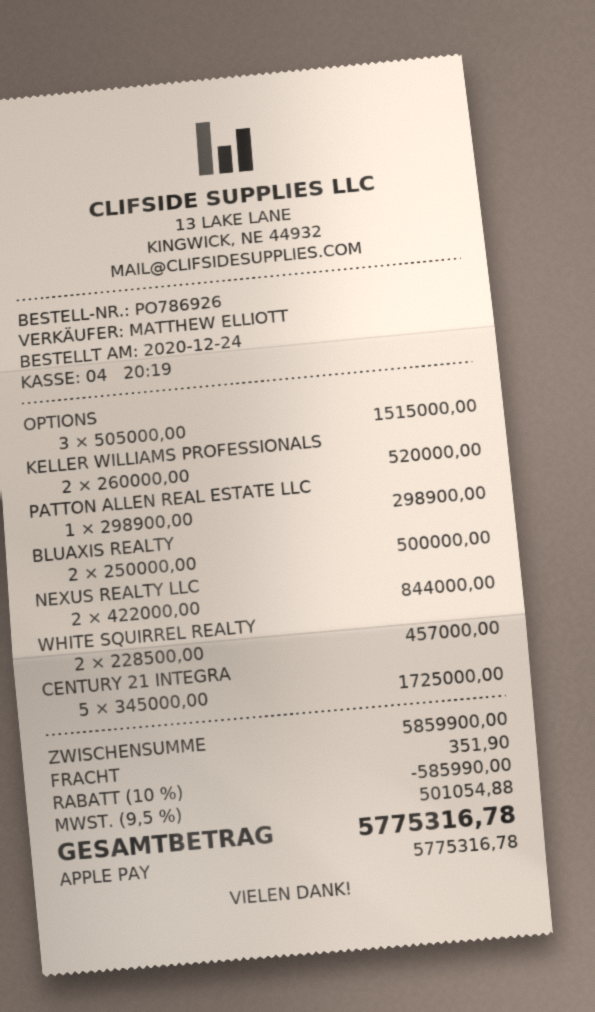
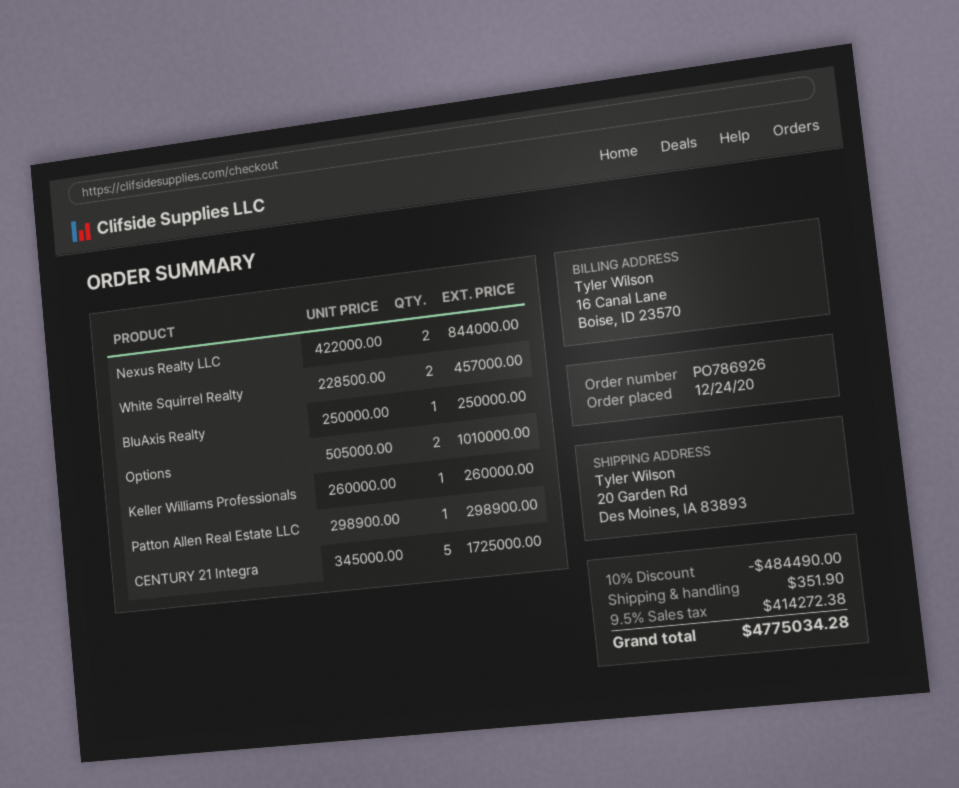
OPTIONS: 3 x 505000.00 = 1515000.00 -> 2 x 505000.00 = 1010000.00
KELLER WILLIAMS PROFESSIONALS: 2 x 260000.00 = 520000.00 -> 1 x 260000.00 = 260000.00
BLUAXIS REALTY: 2 x 250000.00 = 500000.00 -> 1 x 250000.00 = 250000.00
discount: 10% = 585990.00 -> 10% = 484490.00
tax: 9.5% = 501054.88 -> 9.5% = 414272.38
total: 5775316.78 -> 4775034.28

